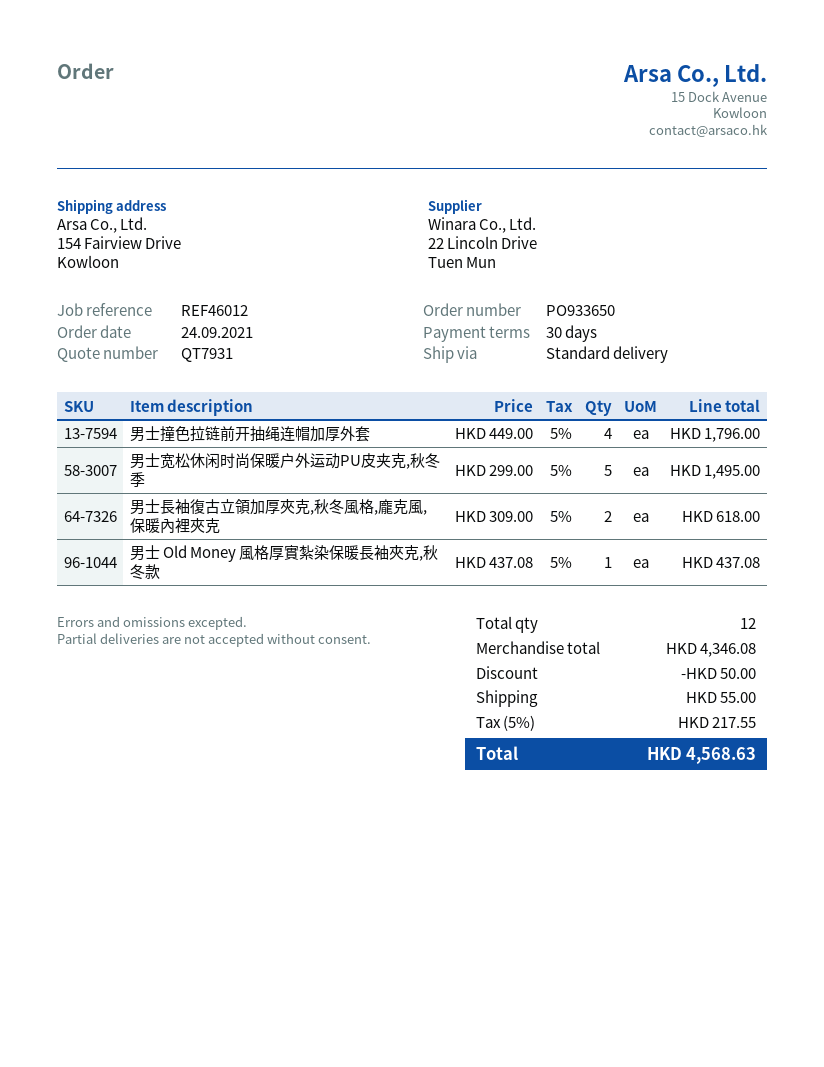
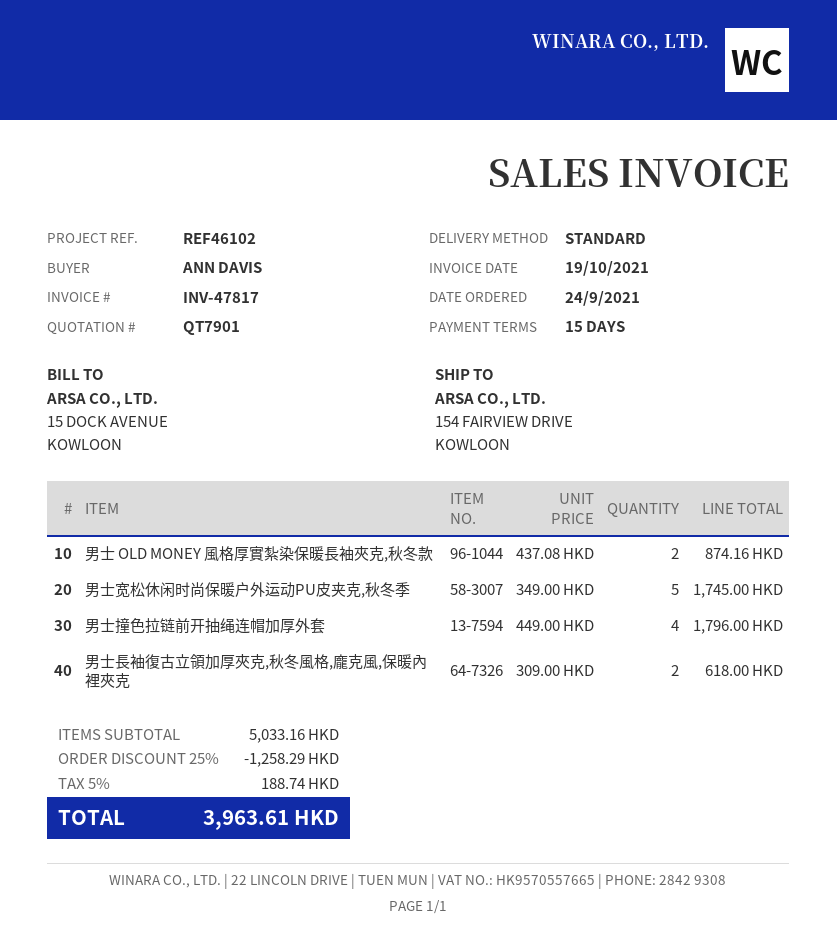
quote number: QT7931 -> QT7901
payment terms: 30 days -> 15 days
reference: REF46012 -> REF46102
男士宽松休闲时尚保暖户外运动PU皮夹克,秋冬季: 5 x 299.00 = 1495.00 -> 5 x 349.00 = 1745.00
男士 Old Money 風格厚實紮染保暖長袖夾克,秋冬款: 1 x 437.08 = 437.08 -> 2 x 437.08 = 874.16
subtotal: 4346.08 -> 5033.16
discount: 50.00 -> 1258.29
shipping: 55.00 -> none
tax: 5% = 217.55 -> 5% = 188.74
total: 4568.63 -> 3963.61

